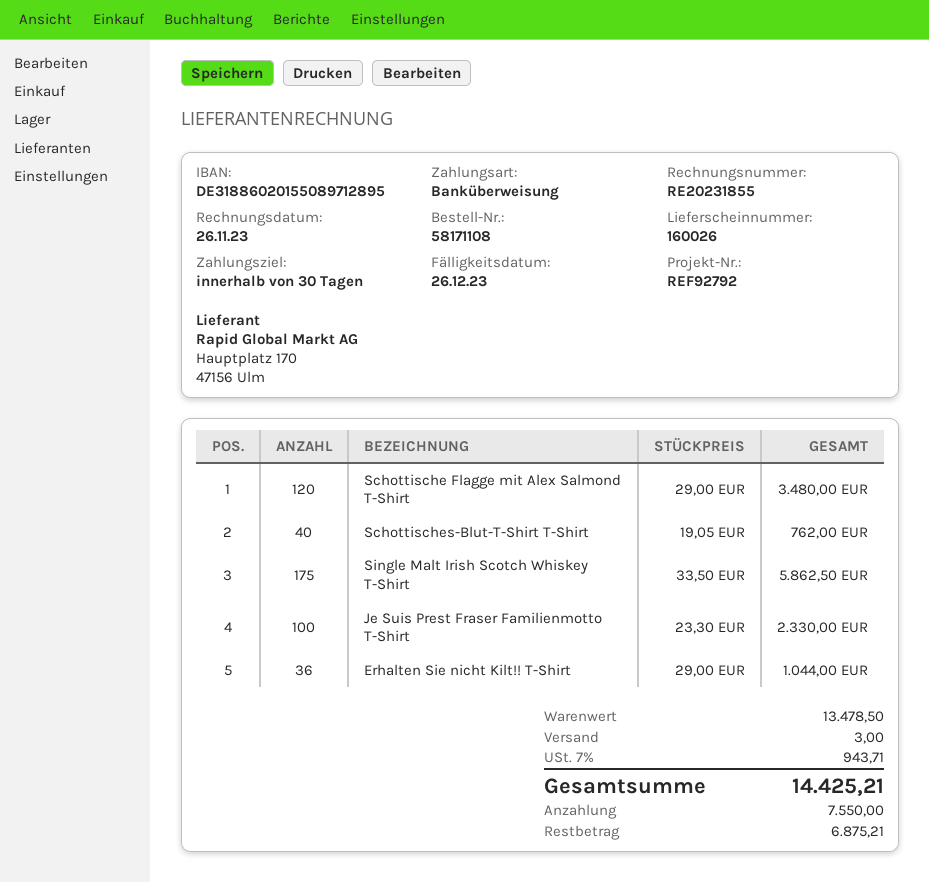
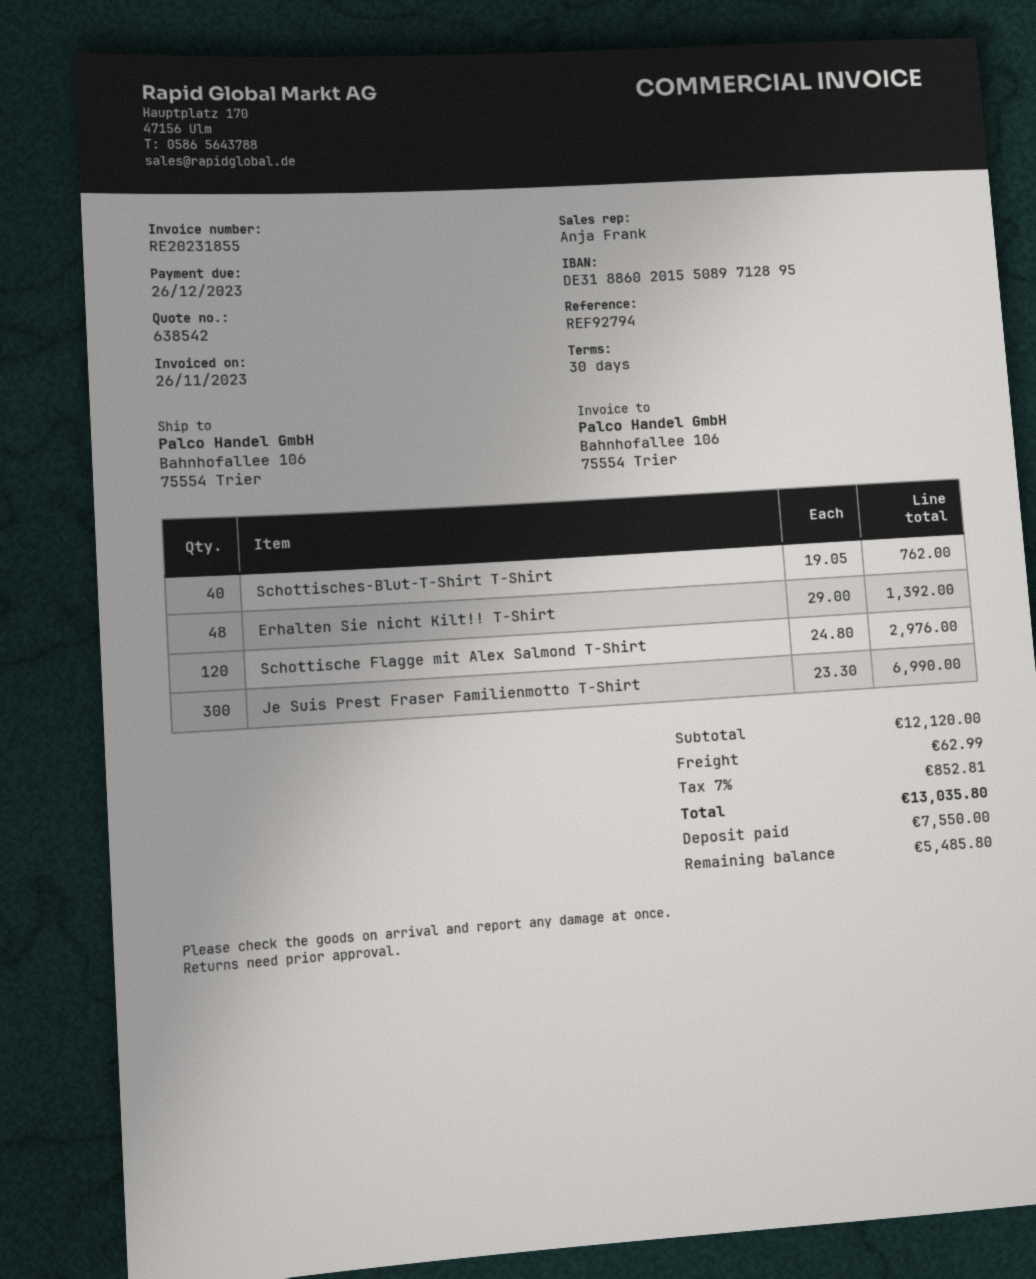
reference: REF92792 -> REF92794
Schottische Flagge mit Alex Salmond T-Shirt: 120 x 29.00 = 3480.00 -> 120 x 24.80 = 2976.00
Single Malt Irish Scotch Whiskey T-Shirt: 175 x 33.50 = 5862.50 -> none
Je Suis Prest Fraser Familienmotto T-Shirt: 100 x 23.30 = 2330.00 -> 300 x 23.30 = 6990.00
Erhalten Sie nicht Kilt!! T-Shirt: 36 x 29.00 = 1044.00 -> 48 x 29.00 = 1392.00
subtotal: 13478.50 -> 12120.00
shipping: 3.00 -> 62.99
tax: 7% = 943.71 -> 7% = 852.81
total: 14425.21 -> 13035.80
balance: 6875.21 -> 5485.80

